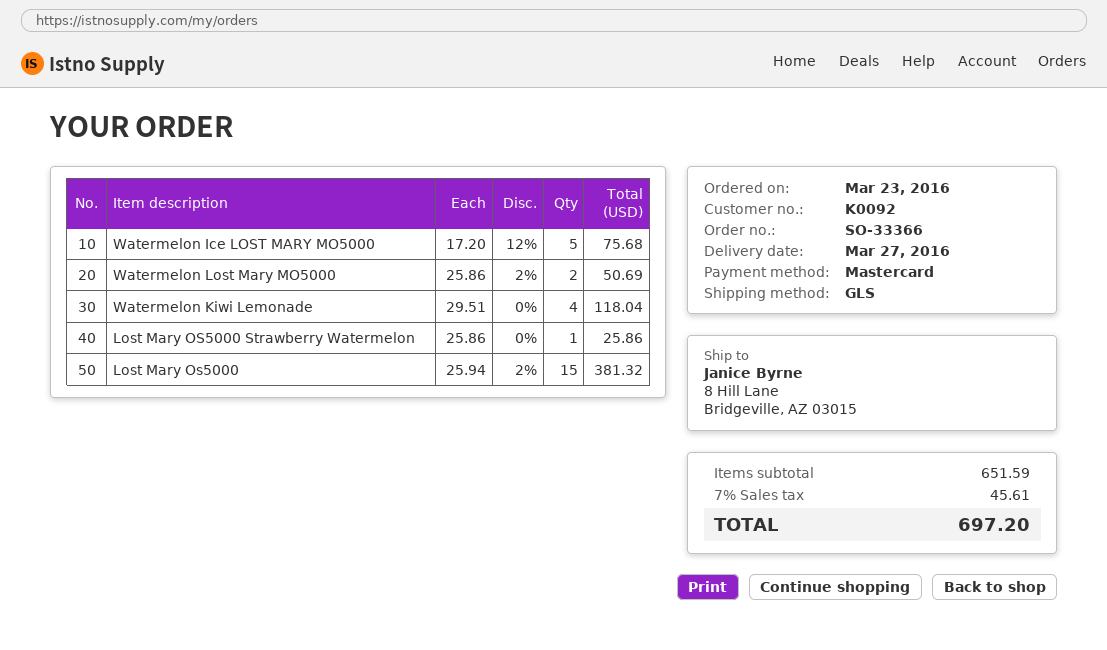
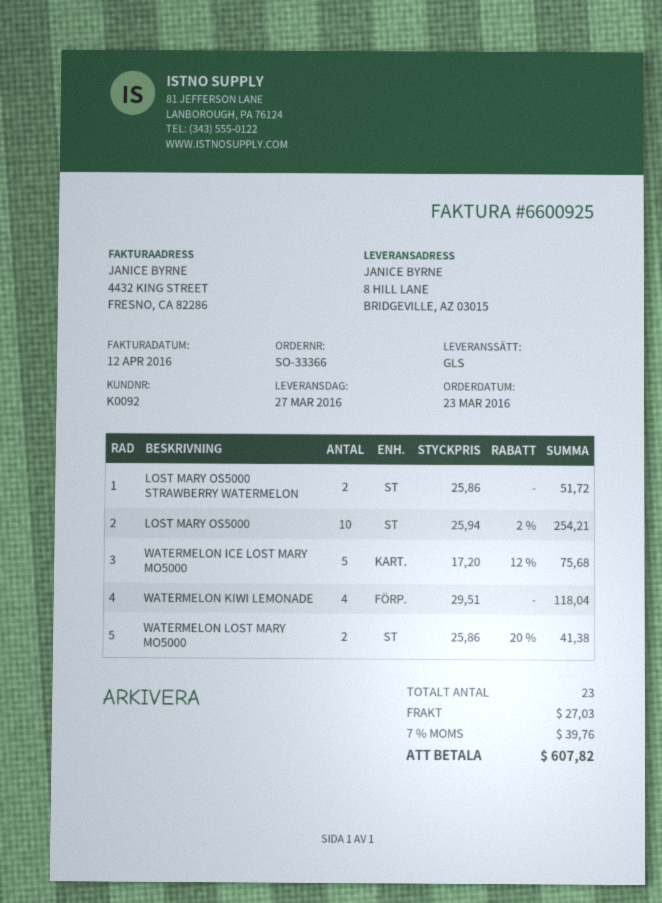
Watermelon Lost Mary MO5000: 2 x 25.86 - 2% = 50.69 -> 2 x 25.86 - 20% = 41.38
Lost Mary OS5000 Strawberry Watermelon: 1 x 25.86 = 25.86 -> 2 x 25.86 = 51.72
Lost Mary Os5000: 15 x 25.94 - 2% = 381.32 -> 10 x 25.94 - 2% = 254.21
shipping: none -> 27.03
tax: 7% = 45.61 -> 7% = 39.76
total: 697.20 -> 607.82

